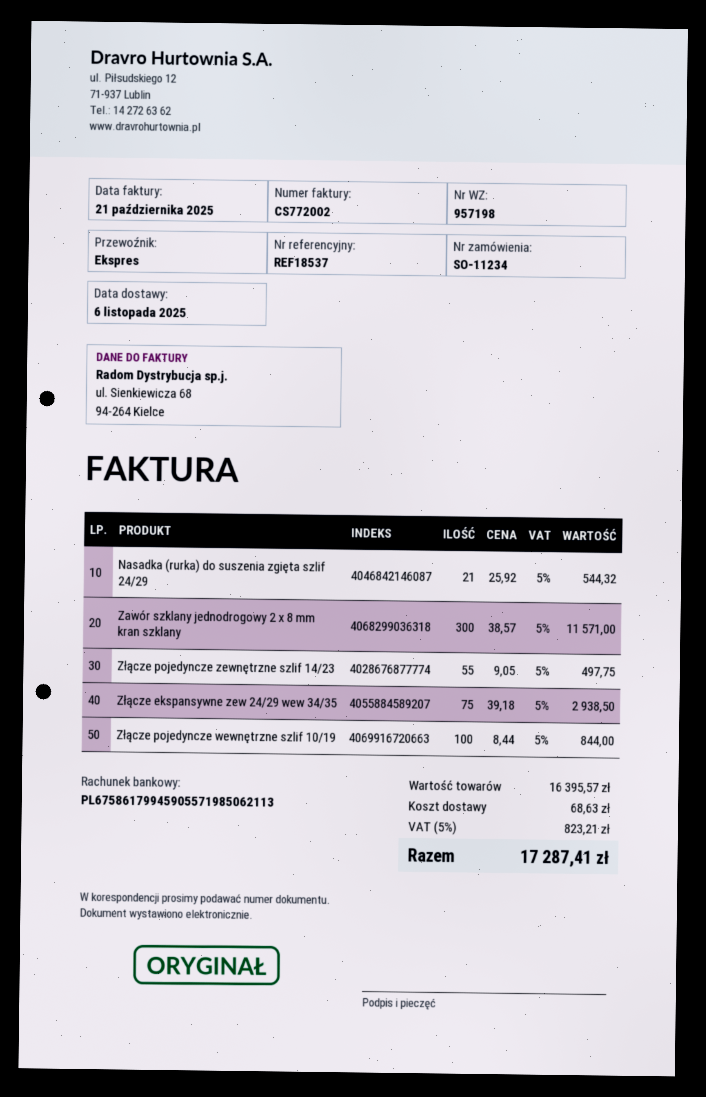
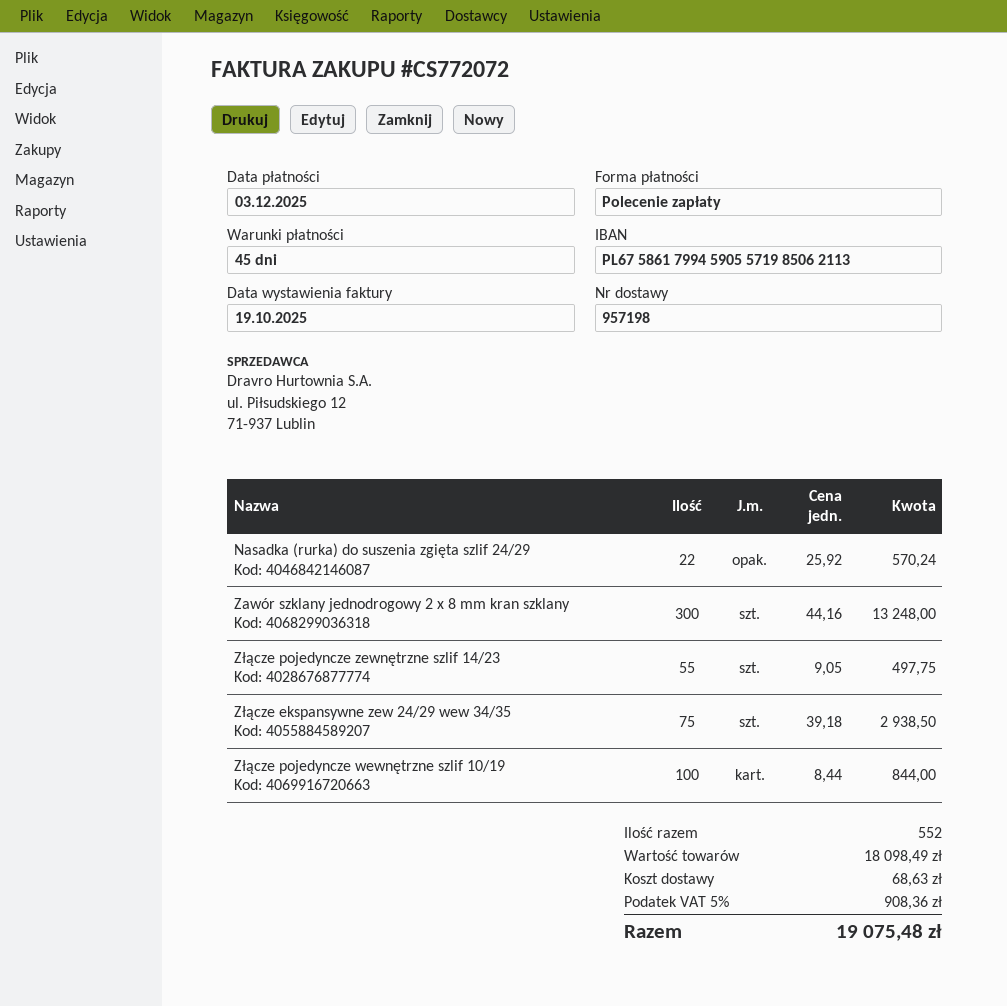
invoice number: CS772002 -> CS772072
invoice date: 2025-10-21 -> 2025-10-19
Nasadka (rurka) do suszenia zgięta szlif 24/29: 21 x 25.92 = 544.32 -> 22 x 25.92 = 570.24
Zawór szklany jednodrogowy 2 x 8 mm kran szklany: 300 x 38.57 = 11571.00 -> 300 x 44.16 = 13248.00
subtotal: 16395.57 -> 18098.49
tax: 5% = 823.21 -> 5% = 908.36
total: 17287.41 -> 19075.48

